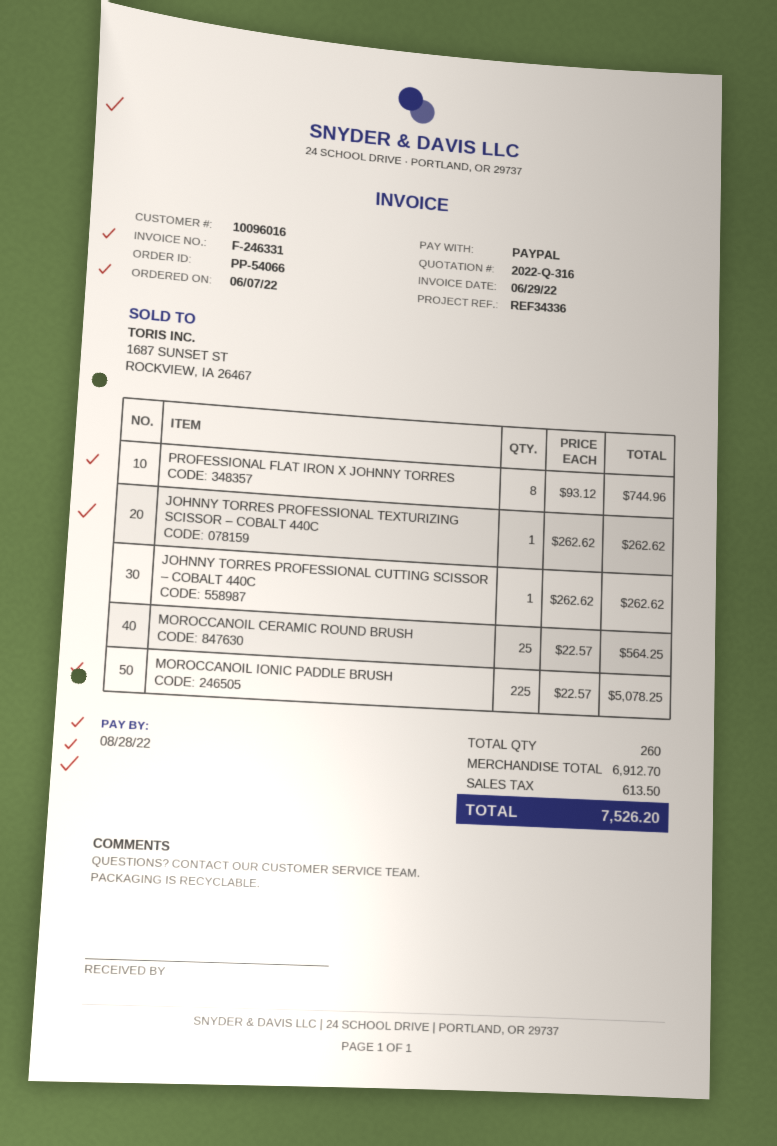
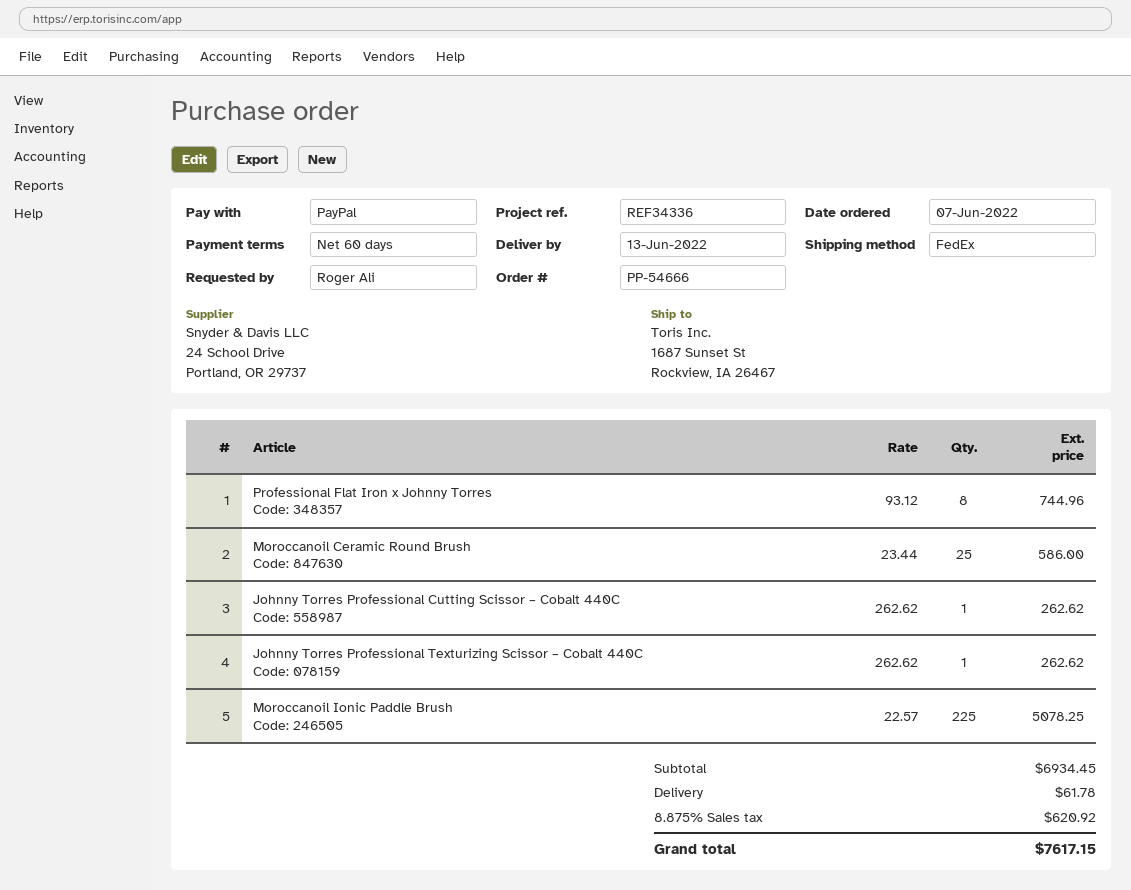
order number: PP-54066 -> PP-54666
MOROCCANOIL CERAMIC ROUND BRUSH: 25 x 22.57 = 564.25 -> 25 x 23.44 = 586.00
subtotal: 6912.70 -> 6934.45
shipping: none -> 61.78
tax: 613.50 -> 620.92
total: 7526.20 -> 7617.15

